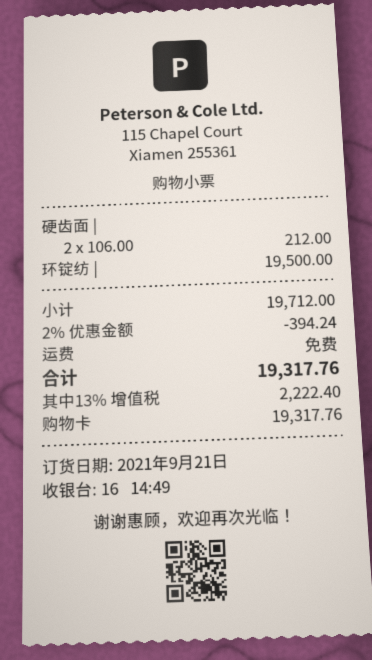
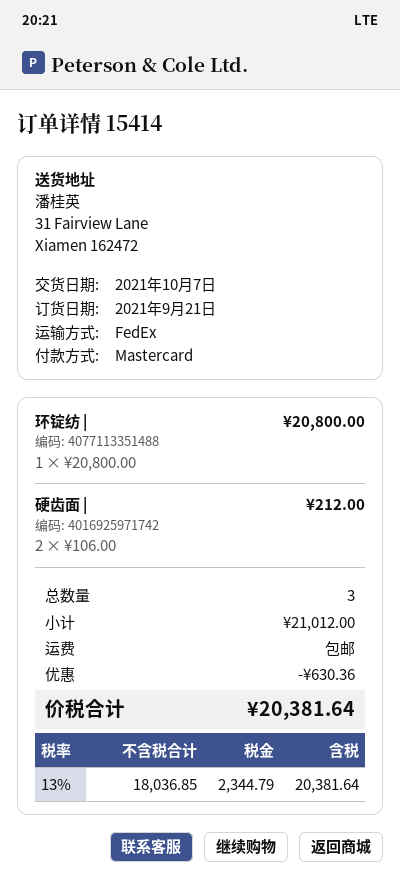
payment method: gift card -> Mastercard
环锭纺 |: 1 x 19500.00 = 19500.00 -> 1 x 20800.00 = 20800.00
subtotal: 19712.00 -> 21012.00
discount: 394.24 -> 630.36
tax: 13% = 2222.40 -> 13% = 2344.79
total: 19317.76 -> 20381.64

